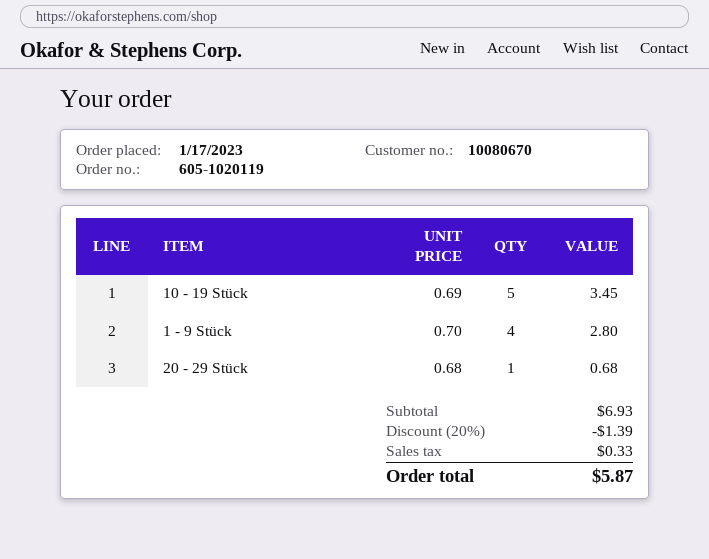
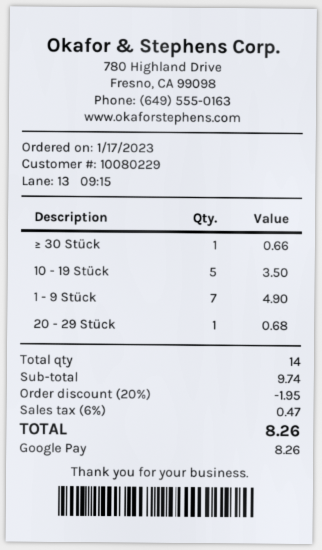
customer number: 10080670 -> 10080229
10 - 19 Stück: 5 for 3.45 -> 5 for 3.50
1 - 9 Stück: 4 for 2.80 -> 7 for 4.90
≥ 30 Stück: none -> 1 for 0.66
subtotal: 6.93 -> 9.74
discount: 20% = 1.39 -> 20% = 1.95
tax: 0.33 -> 0.47
total: 5.87 -> 8.26

